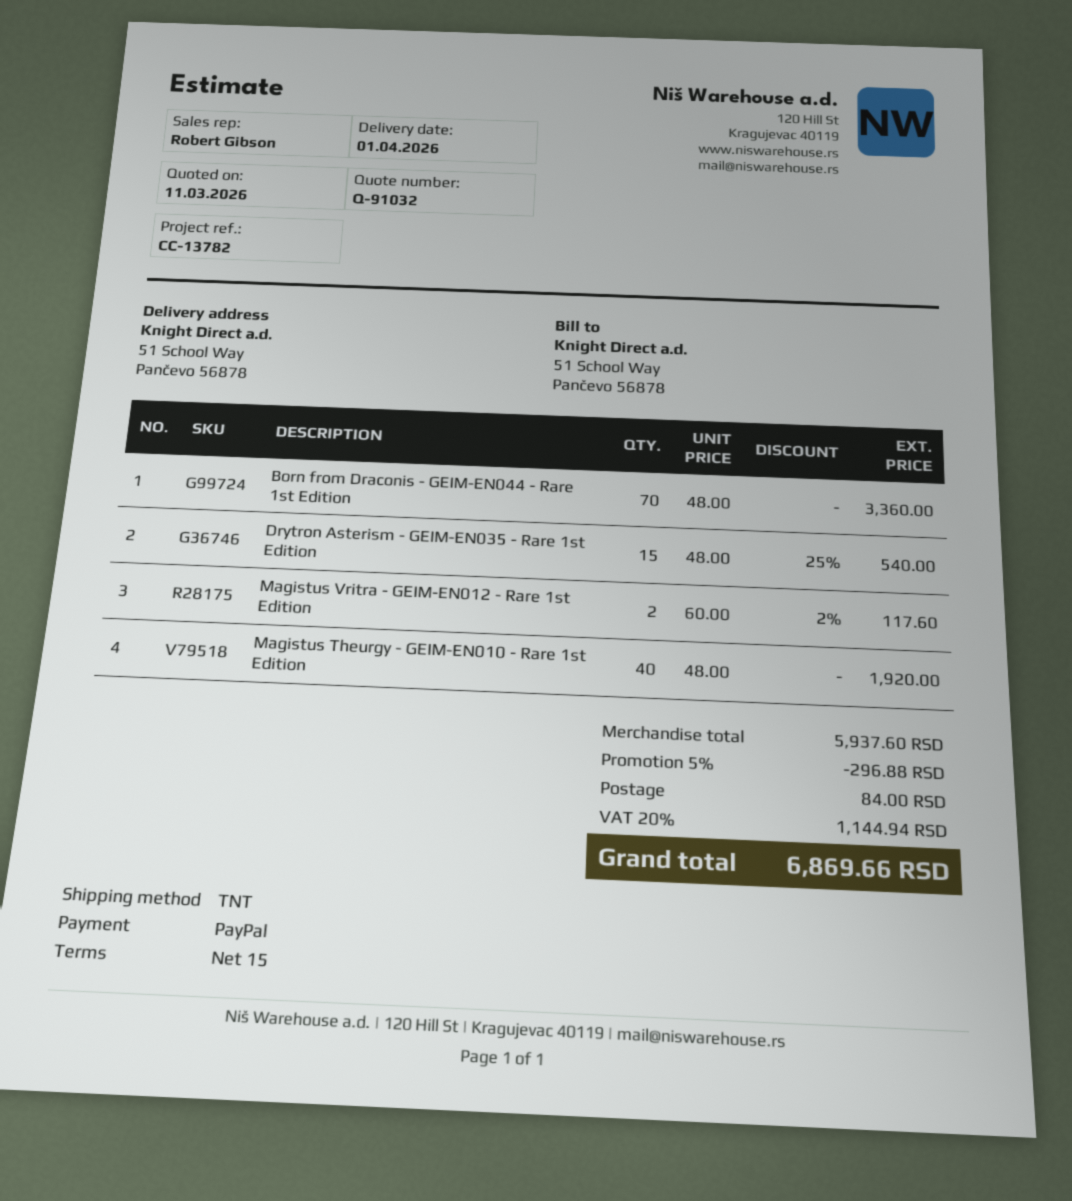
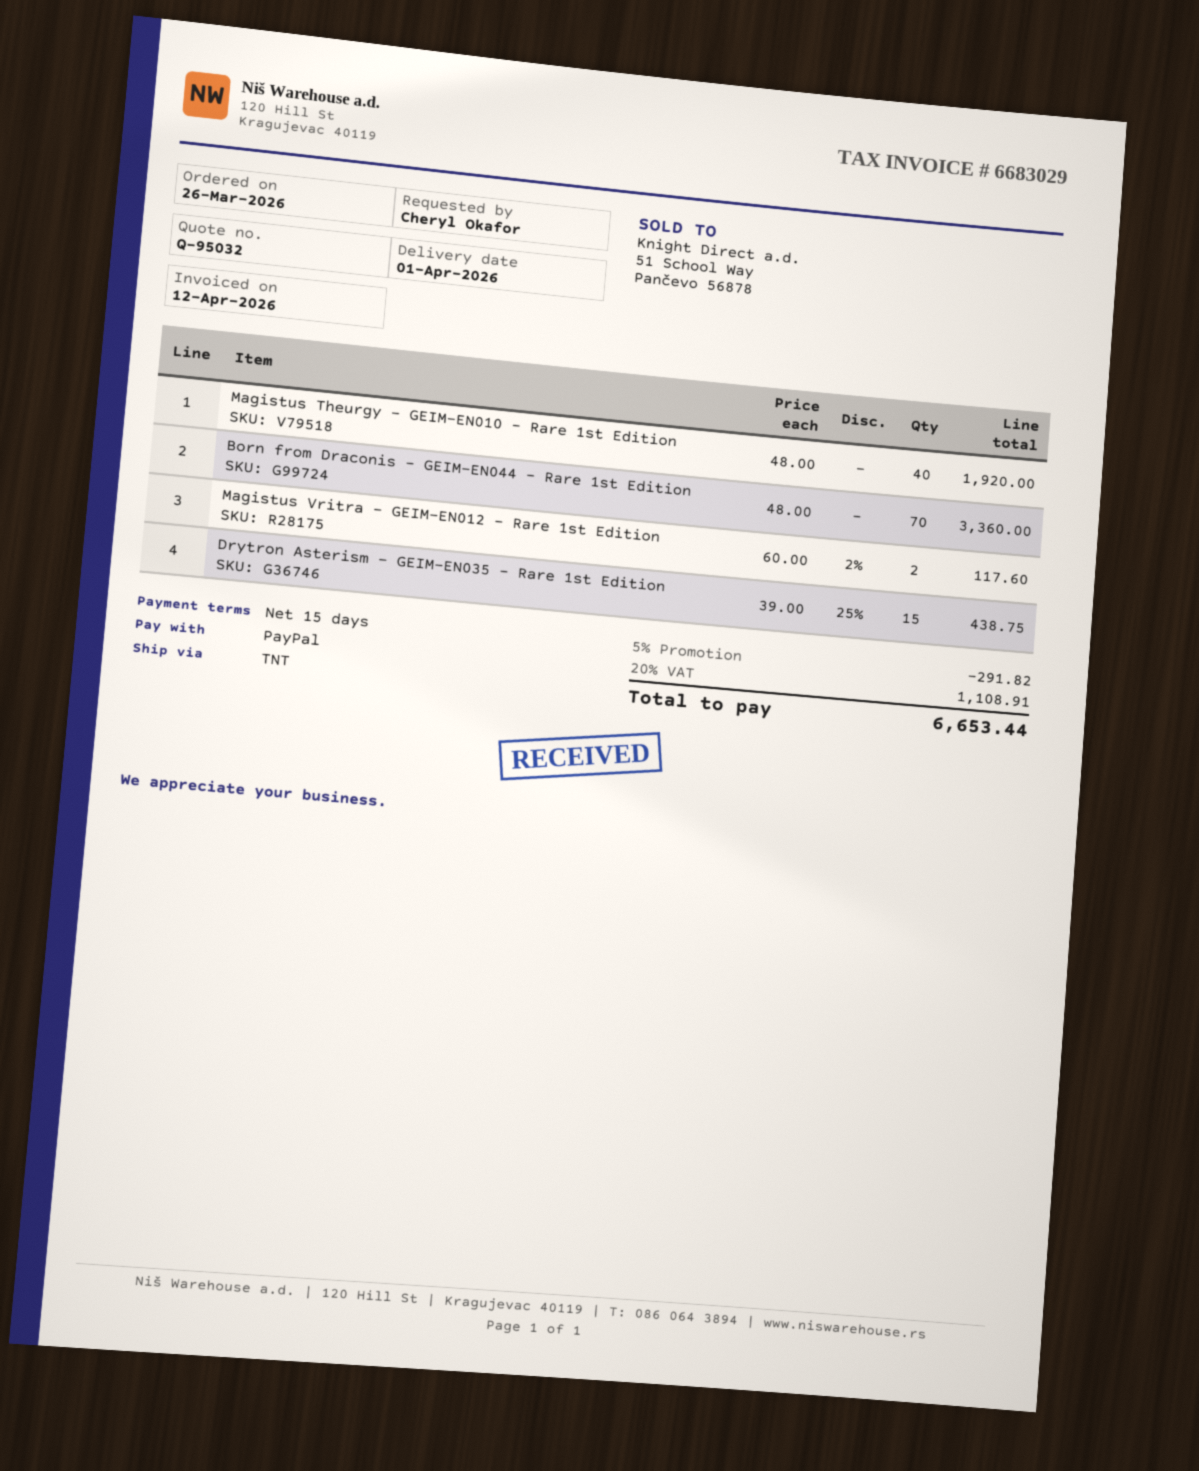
quote number: Q-91032 -> Q-95032
Drytron Asterism - GEIM-EN035 - Rare 1st Edition: 15 x 48.00 - 25% = 540.00 -> 15 x 39.00 - 25% = 438.75
discount: 5% = 296.88 -> 5% = 291.82
shipping: 84.00 -> none
tax: 20% = 1144.94 -> 20% = 1108.91
total: 6869.66 -> 6653.44

